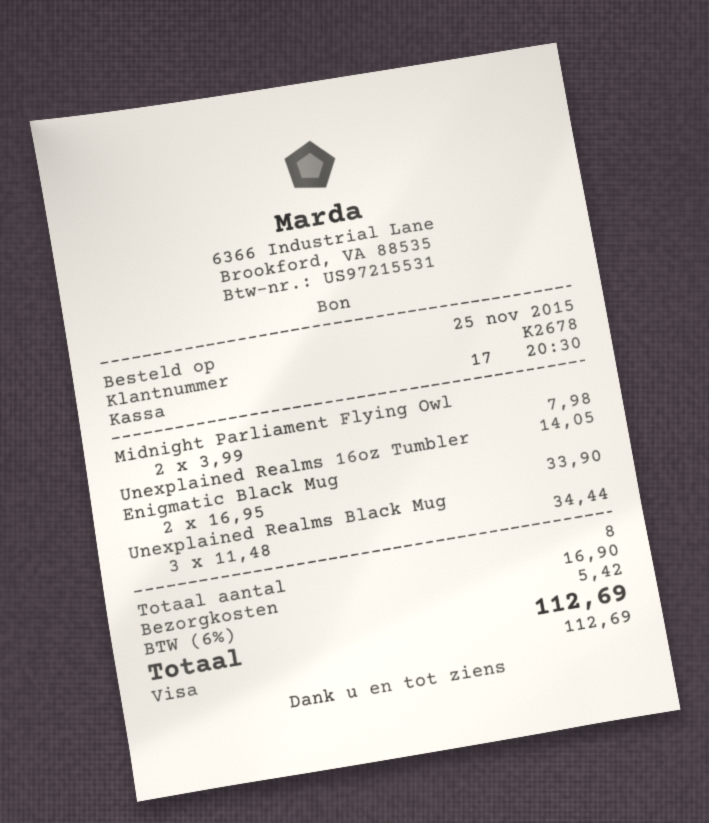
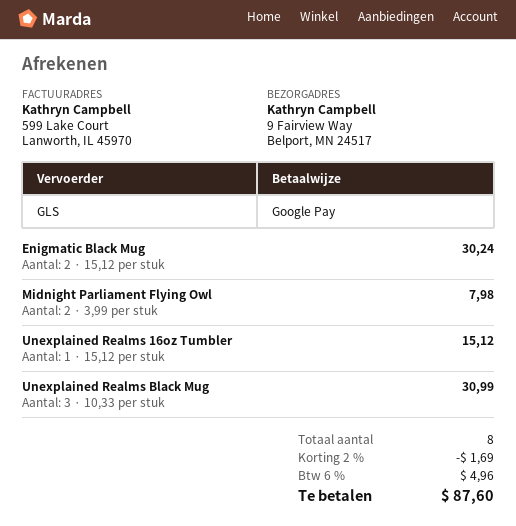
payment method: Visa -> Google Pay
Unexplained Realms 16oz Tumbler: 1 x 14.05 = 14.05 -> 1 x 15.12 = 15.12
Enigmatic Black Mug: 2 x 16.95 = 33.90 -> 2 x 15.12 = 30.24
Unexplained Realms Black Mug: 3 x 11.48 = 34.44 -> 3 x 10.33 = 30.99
discount: none -> 2% = 1.69
shipping: 16.90 -> none
tax: 6% = 5.42 -> 6% = 4.96
total: 112.69 -> 87.60

